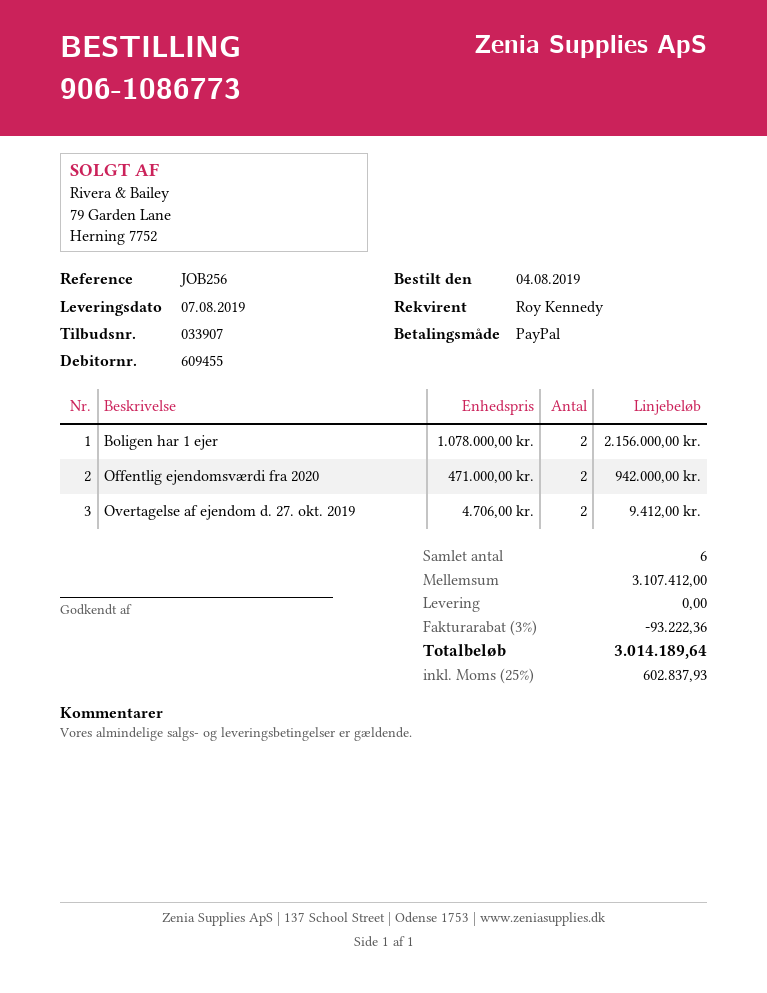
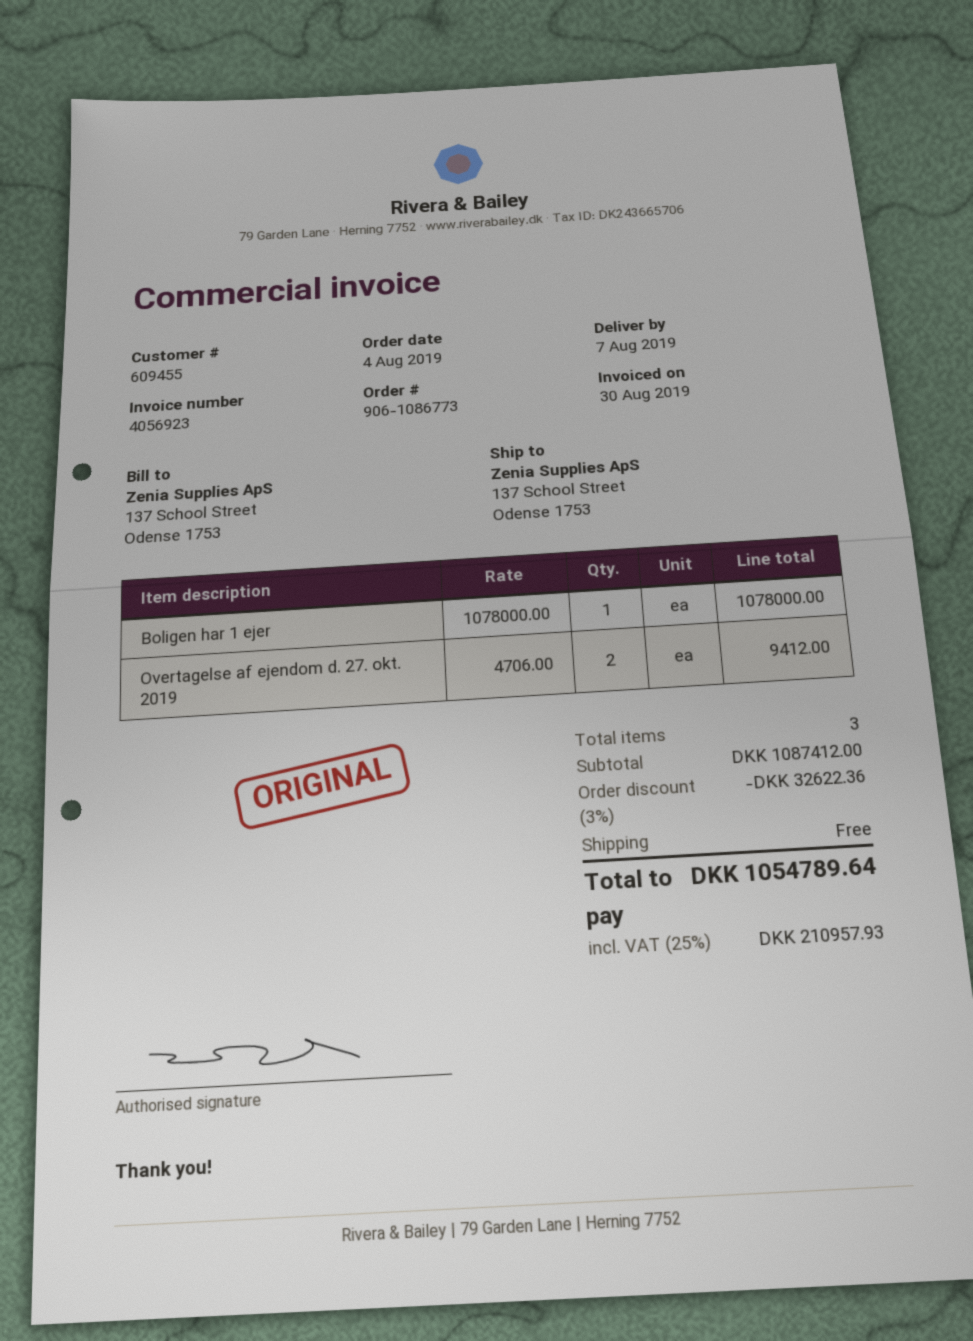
Boligen har 1 ejer: 2 x 1078000.00 = 2156000.00 -> 1 x 1078000.00 = 1078000.00
Offentlig ejendomsværdi fra 2020: 2 x 471000.00 = 942000.00 -> none
total quantity: 6 -> 3
subtotal: 3107412.00 -> 1087412.00
discount: 3% = 93222.36 -> 3% = 32622.36
tax: 25% = 602837.93 -> 25% = 210957.93
total: 3014189.64 -> 1054789.64

